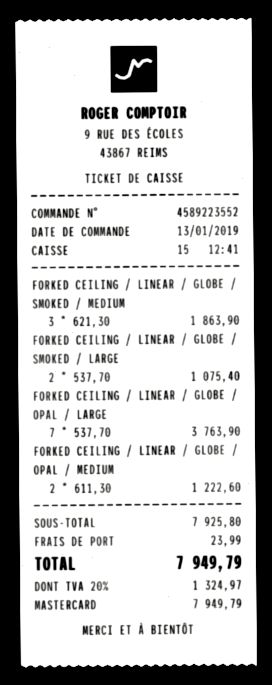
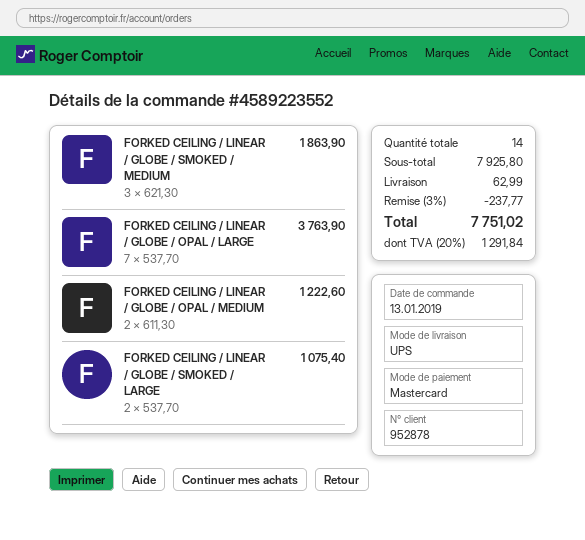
discount: none -> 3% = 237.77
shipping: 23.99 -> 62.99
tax: 20% = 1324.97 -> 20% = 1291.84
total: 7949.79 -> 7751.02

